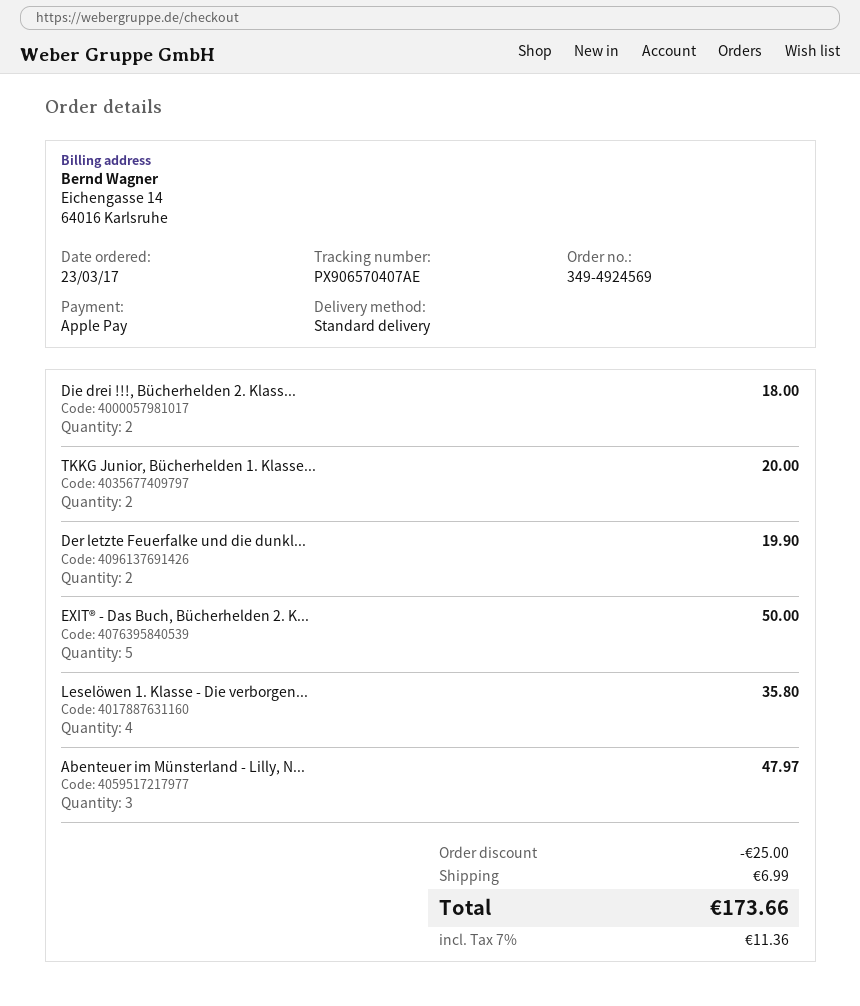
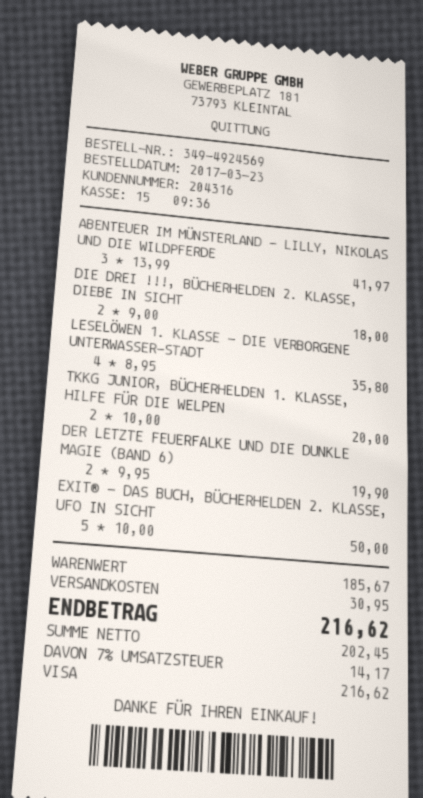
payment method: Apple Pay -> Visa
Abenteuer im Münsterland - Lilly, N...: 3 for 47.97 -> 3 for 41.97
discount: 25.00 -> none
shipping: 6.99 -> 30.95
tax: 7% = 11.36 -> 7% = 14.17
total: 173.66 -> 216.62

